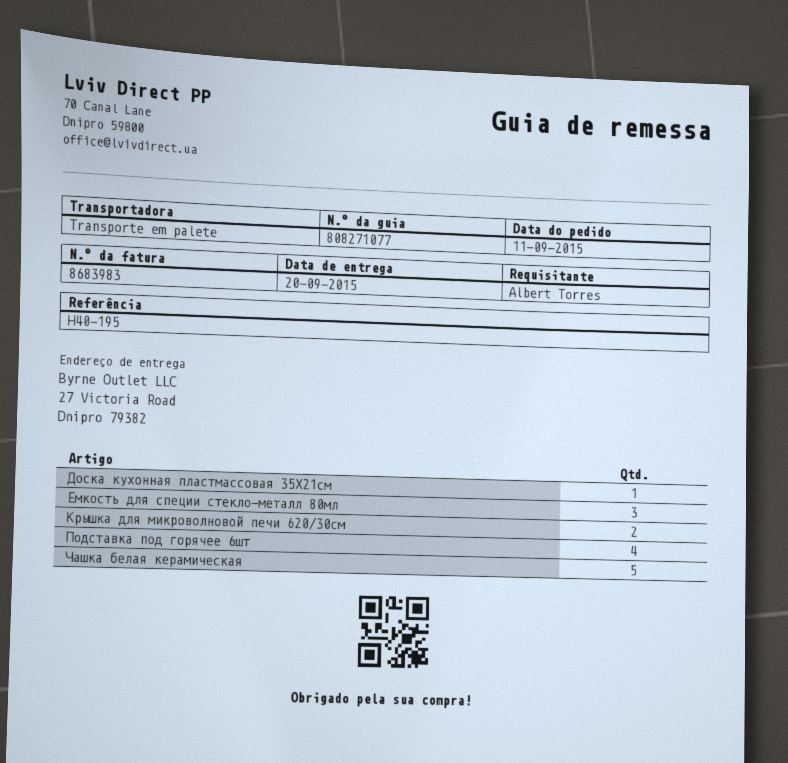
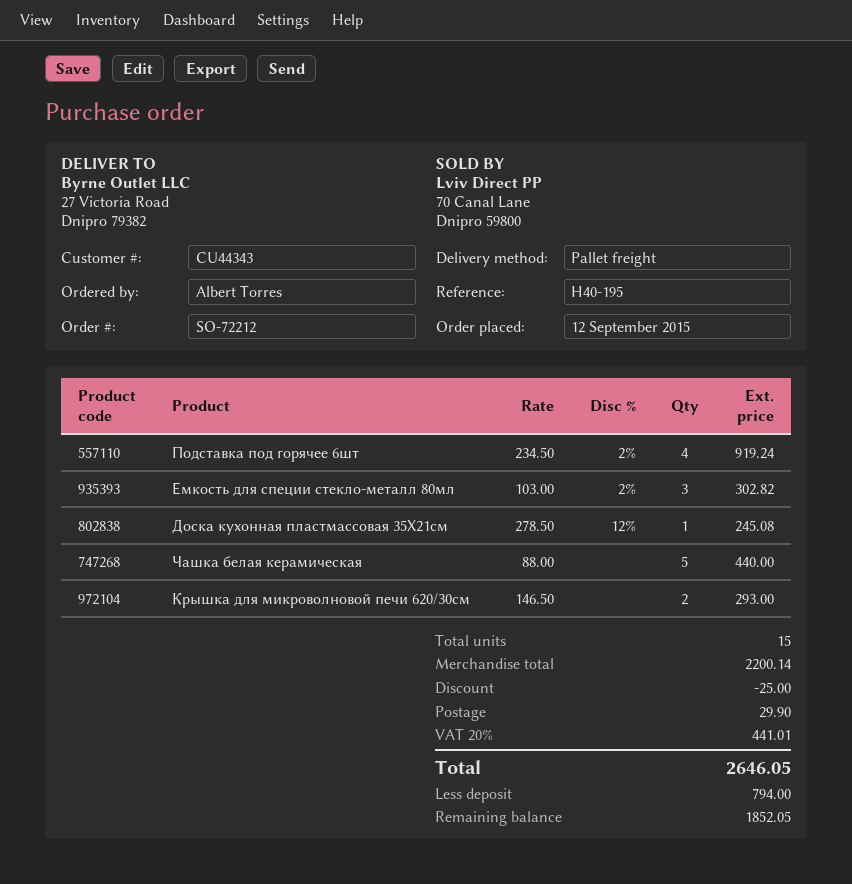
order date: 2015-09-11 -> 2015-09-12

